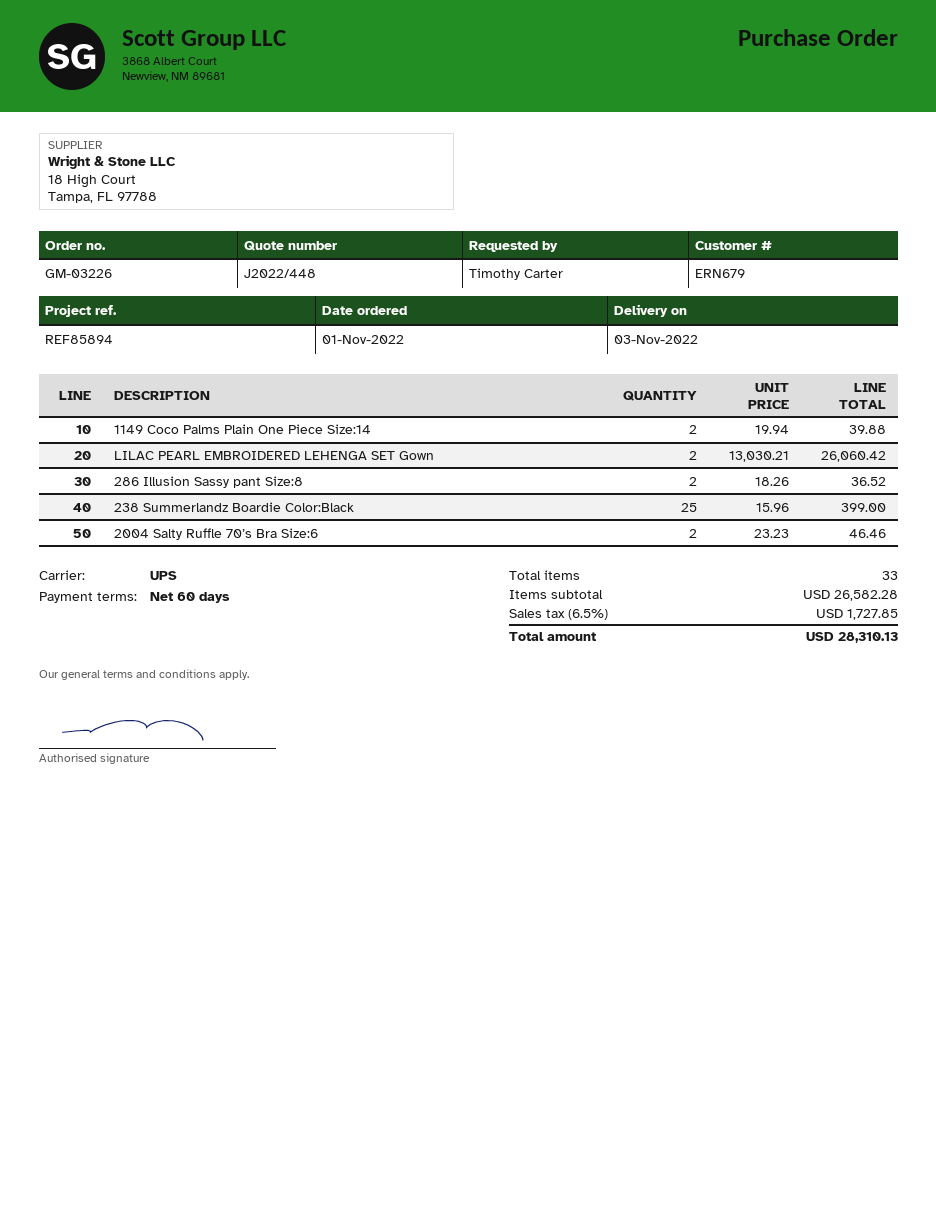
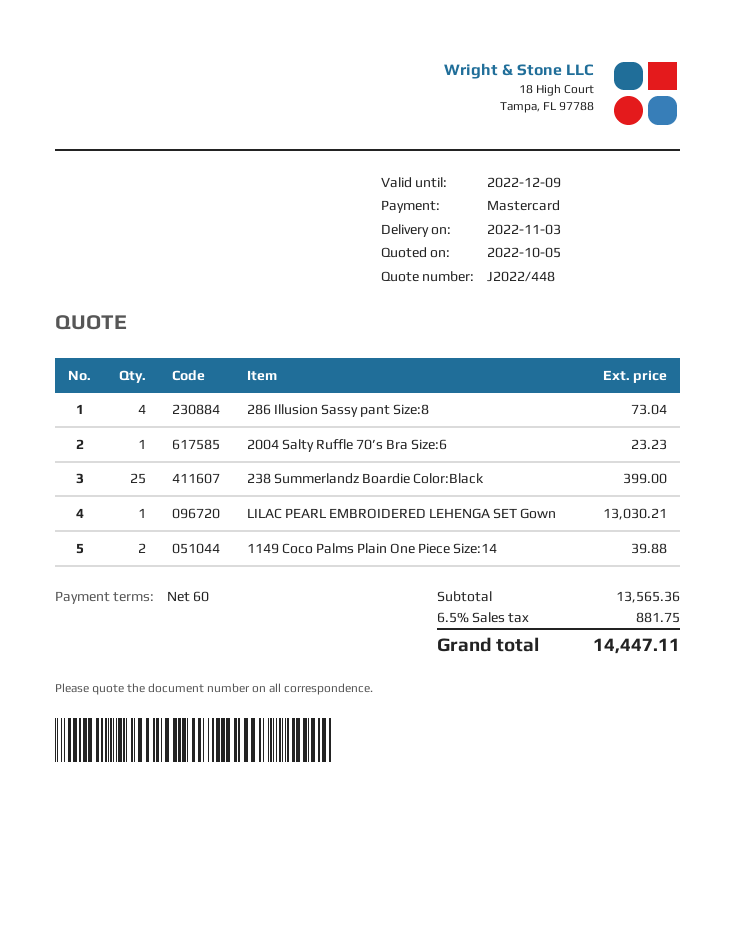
LILAC PEARL EMBROIDERED LEHENGA SET Gown: 2 for 26060.42 -> 1 for 13030.21
286 Illusion Sassy pant Size:8: 2 for 36.52 -> 4 for 73.04
2004 Salty Ruffle 70’s Bra Size:6: 2 for 46.46 -> 1 for 23.23
subtotal: 26582.28 -> 13565.36
tax: 6.5% = 1727.85 -> 6.5% = 881.75
total: 28310.13 -> 14447.11

